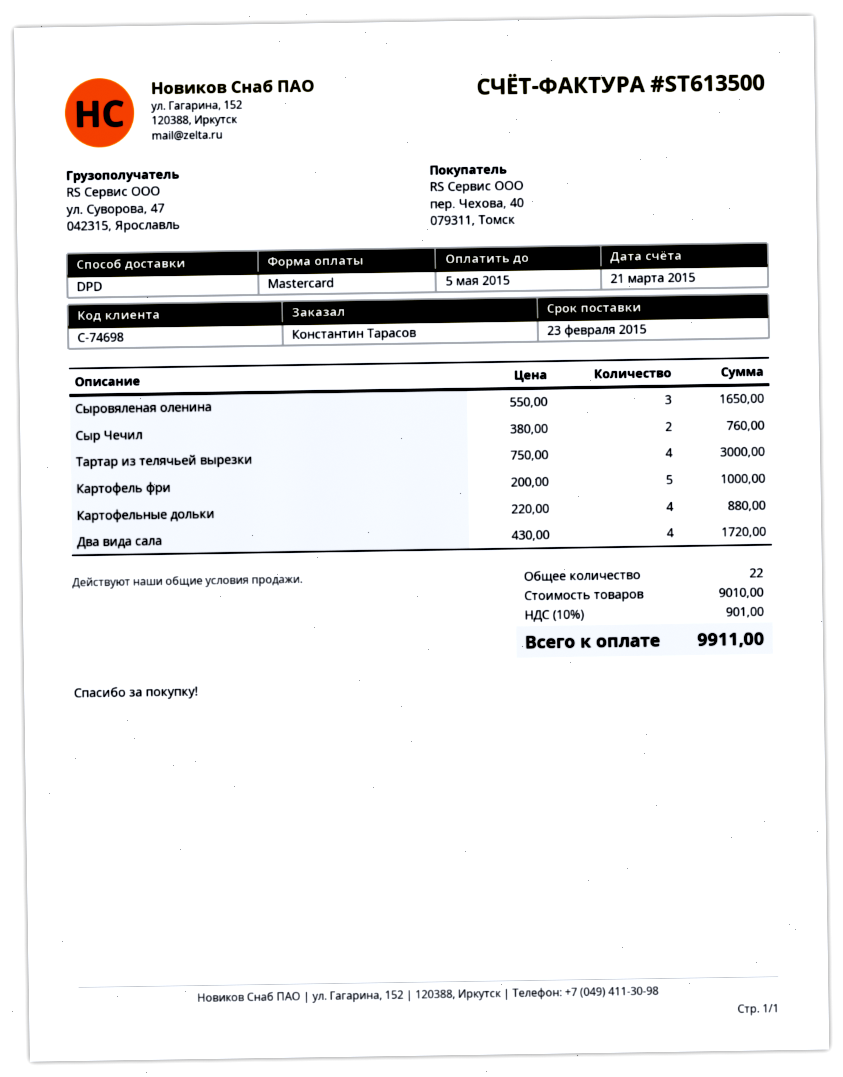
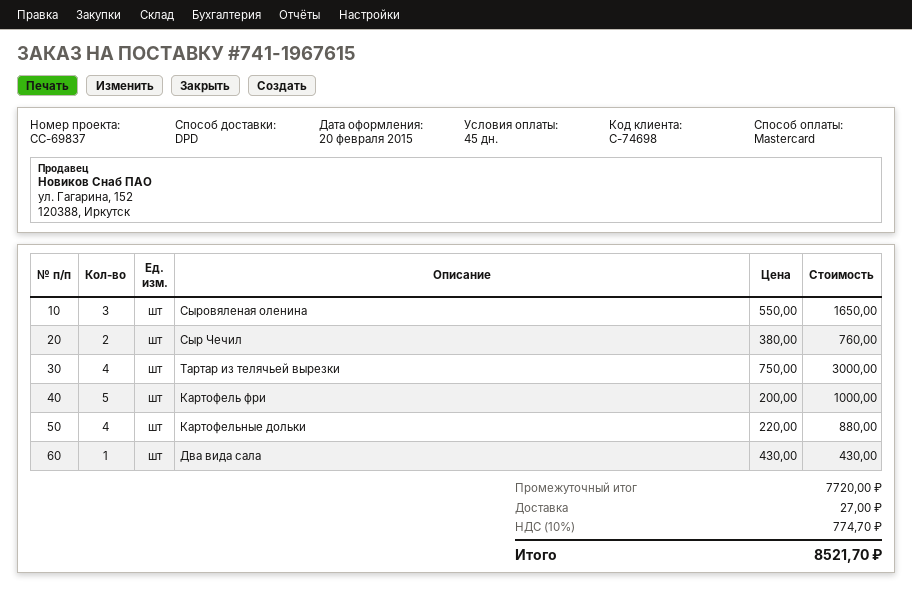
Два вида сала: 4 x 430.00 = 1720.00 -> 1 x 430.00 = 430.00
subtotal: 9010.00 -> 7720.00
shipping: none -> 27.00
tax: 10% = 901.00 -> 10% = 774.70
total: 9911.00 -> 8521.70

